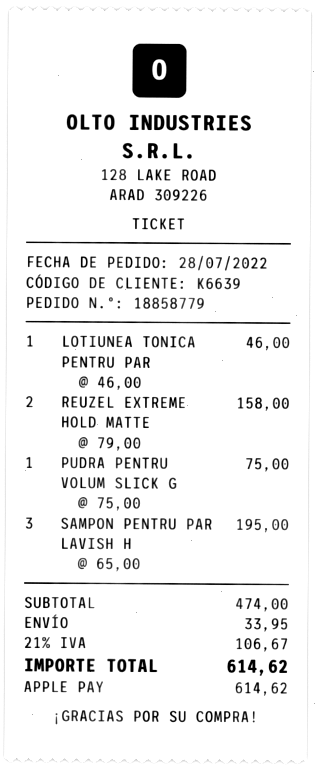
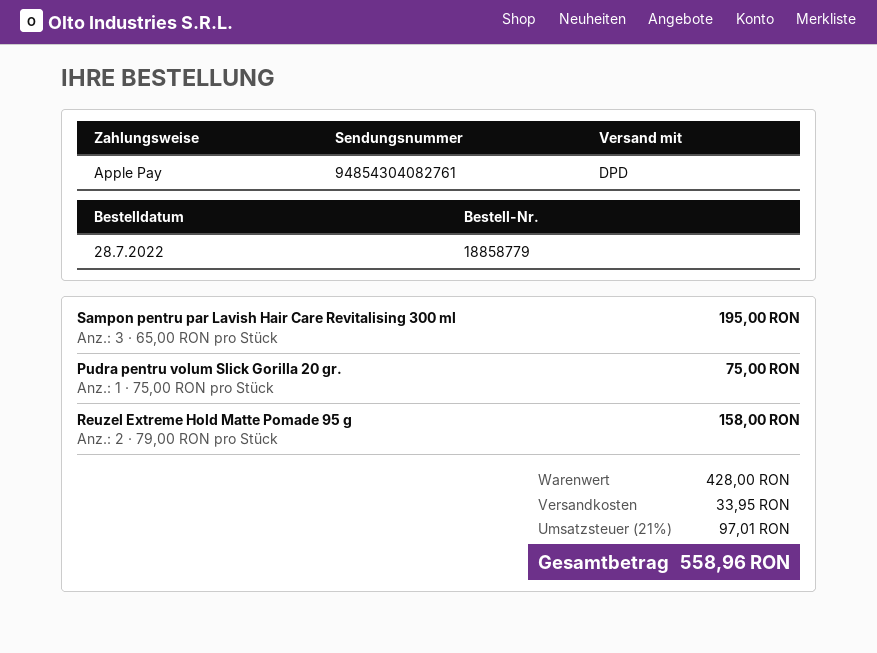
LOTIUNEA TONICA PENTRU PAR: 1 x 46.00 = 46.00 -> none
subtotal: 474.00 -> 428.00
tax: 21% = 106.67 -> 21% = 97.01
total: 614.62 -> 558.96

